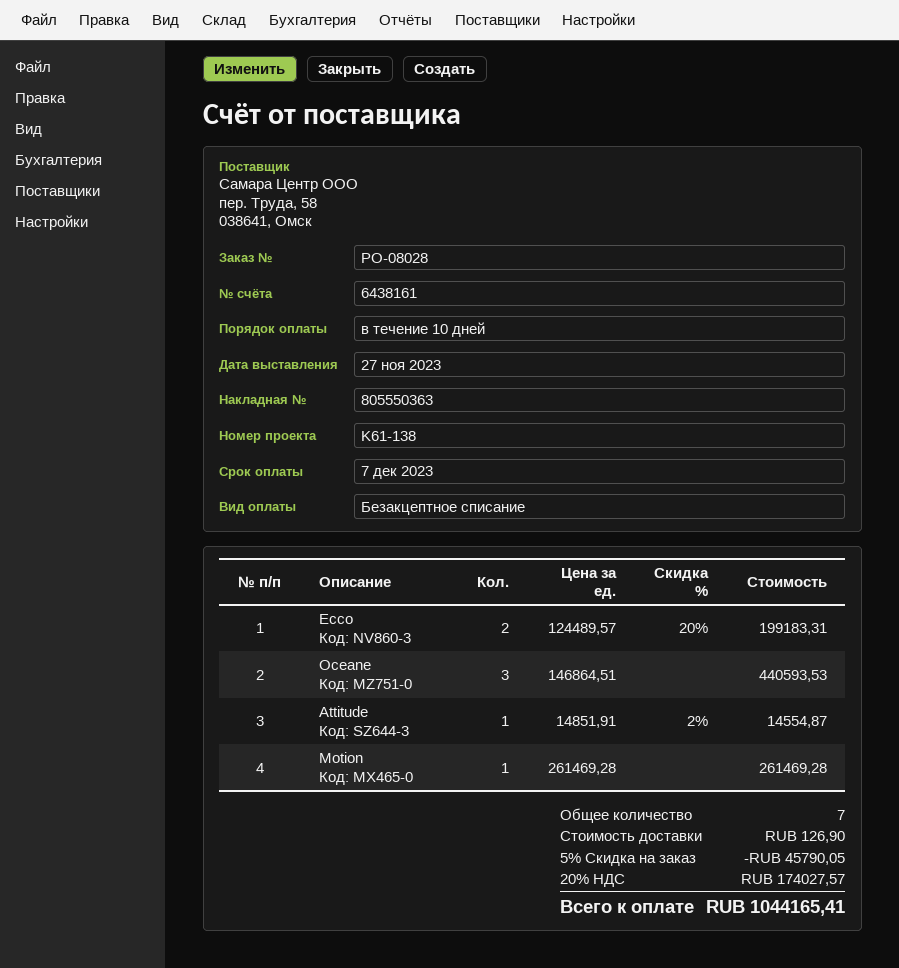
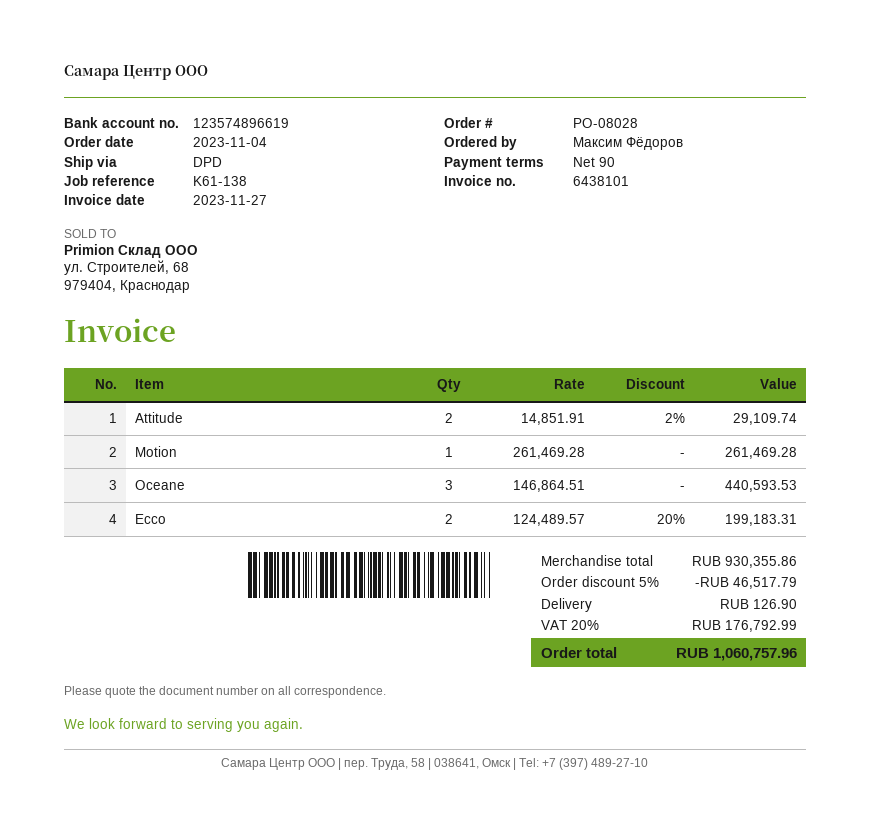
invoice number: 6438161 -> 6438101
payment terms: 10 days -> 90 days
Attitude: 1 x 14851.91 - 2% = 14554.87 -> 2 x 14851.91 - 2% = 29109.74
discount: 5% = 45790.05 -> 5% = 46517.79
tax: 20% = 174027.57 -> 20% = 176792.99
total: 1044165.41 -> 1060757.96

